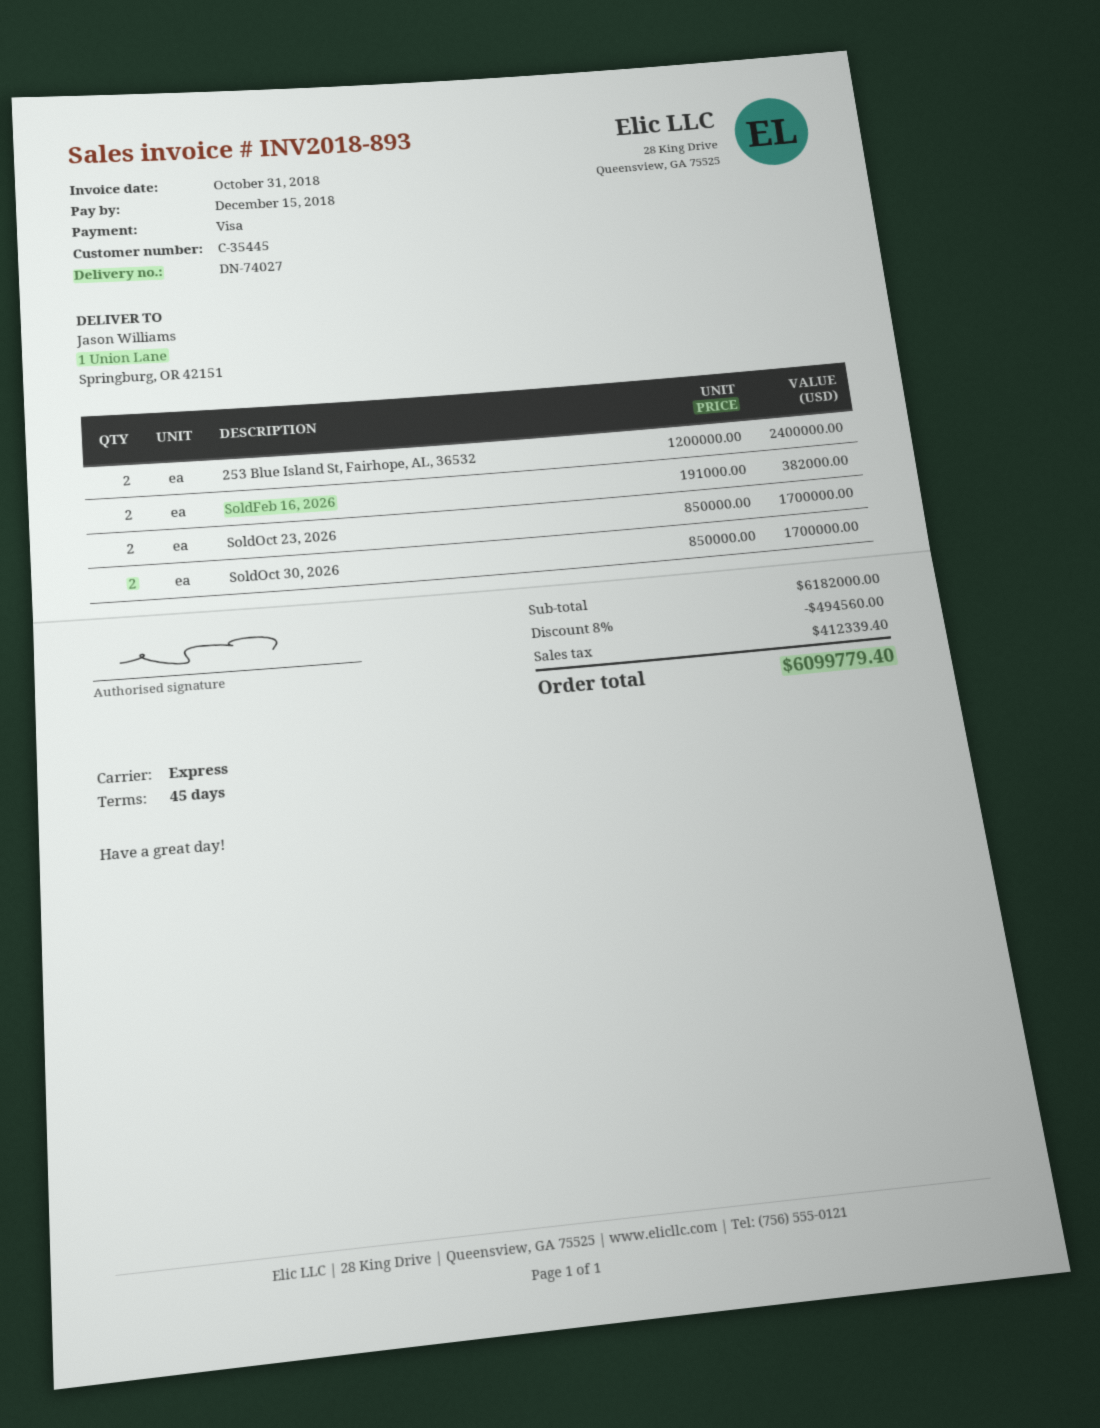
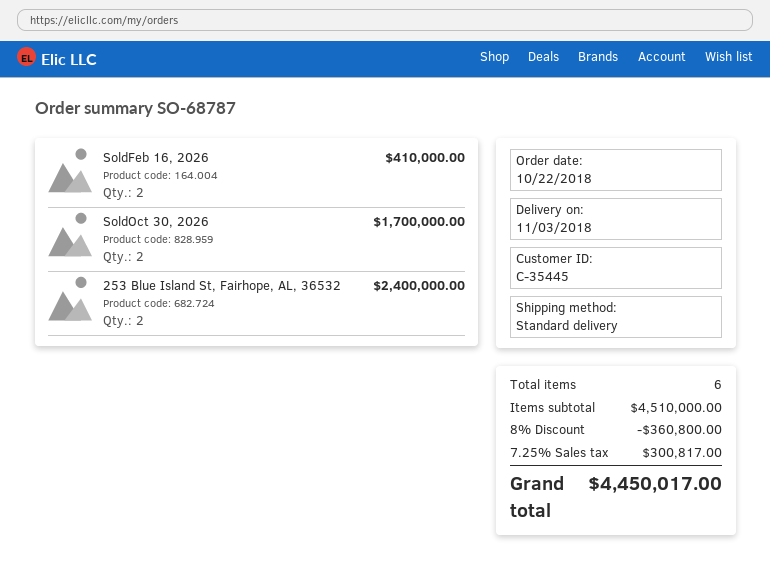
shipping method: express -> standard
SoldFeb 16, 2026: 2 for 382000.00 -> 2 for 410000.00
SoldOct 23, 2026: 2 for 1700000.00 -> none
subtotal: 6182000.00 -> 4510000.00
discount: 8% = 494560.00 -> 8% = 360800.00
tax: 412339.40 -> 300817.00
total: 6099779.40 -> 4450017.00

